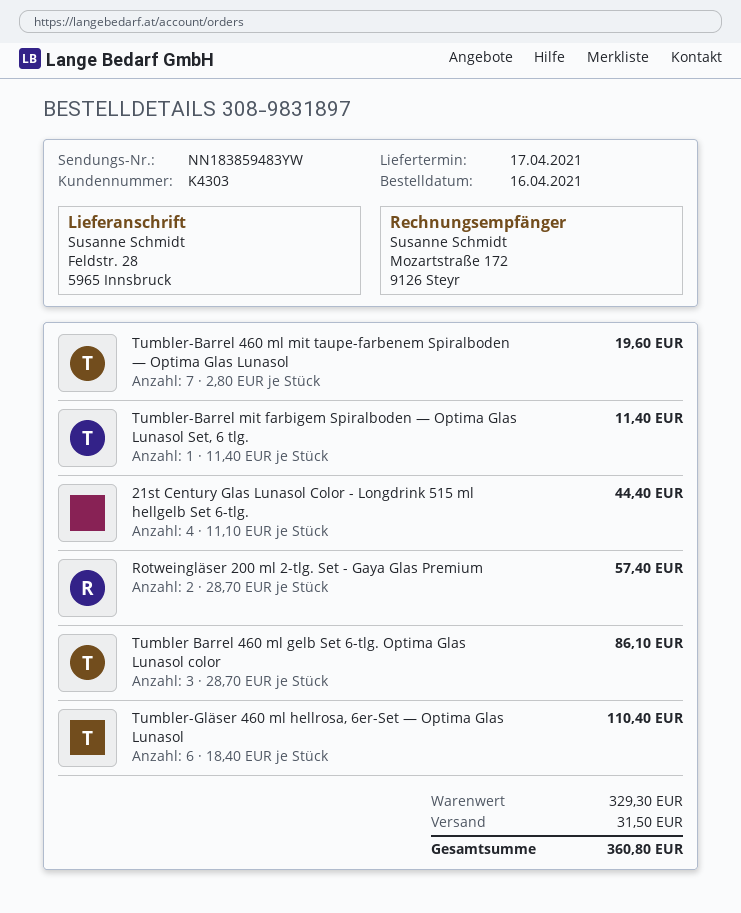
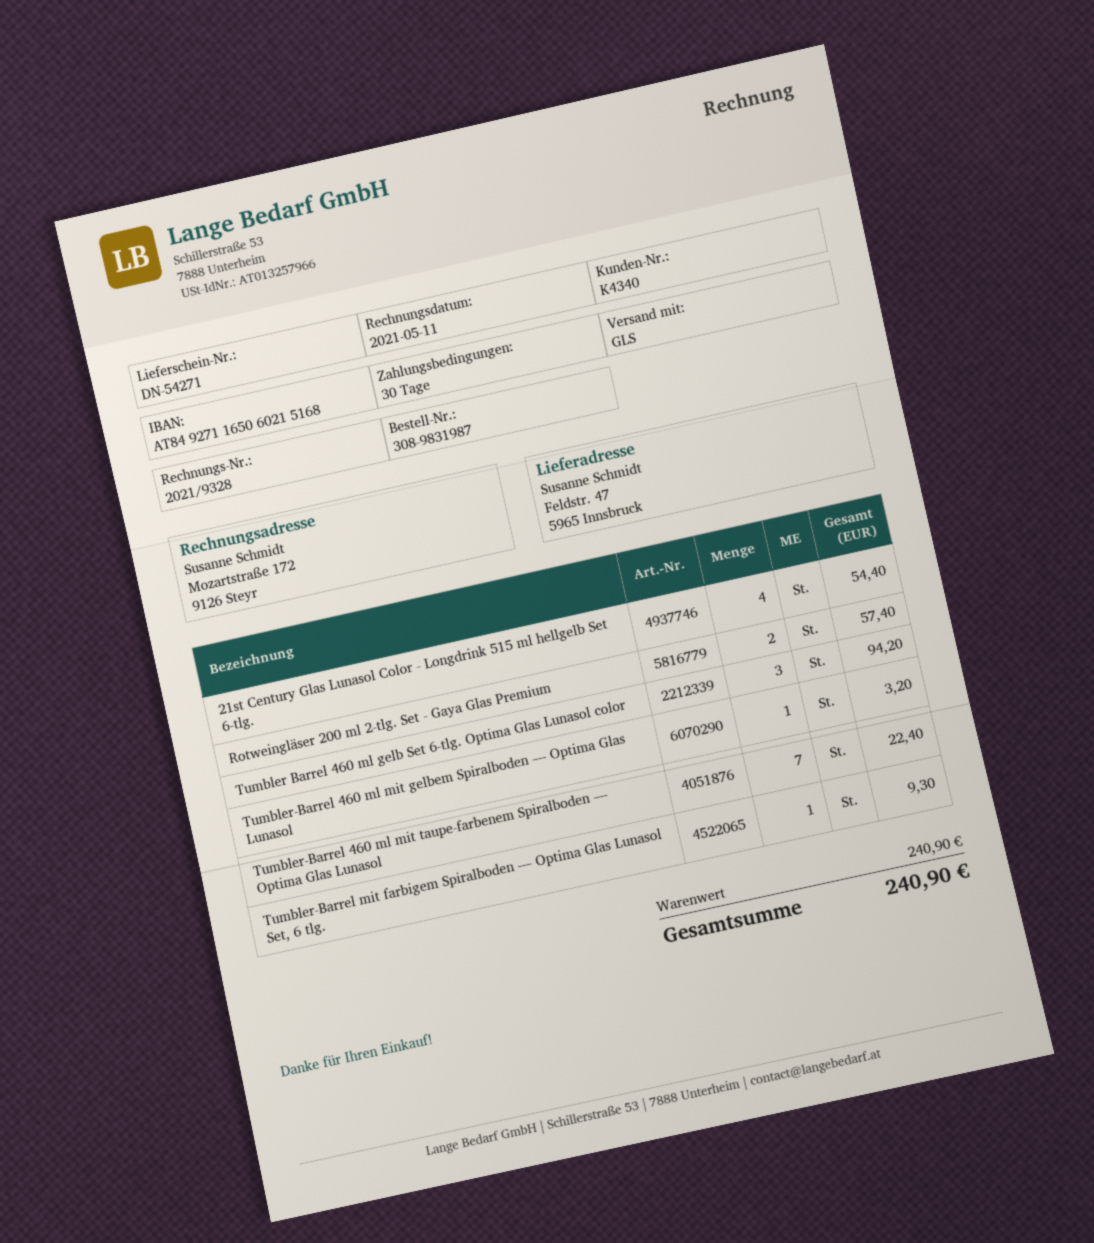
order number: 308-9831897 -> 308-9831987
customer number: K4303 -> K4340
ship to: Feldstr. 28, 5965 Innsbruck -> Feldstr. 47, 5965 Innsbruck
Tumbler-Barrel 460 ml mit taupe-farbenem Spiralboden — Optima Glas Lunasol: 7 for 19.60 -> 7 for 22.40
Tumbler-Barrel mit farbigem Spiralboden — Optima Glas Lunasol Set, 6 tlg.: 1 for 11.40 -> 1 for 9.30
21st Century Glas Lunasol Color - Longdrink 515 ml hellgelb Set 6-tlg.: 4 for 44.40 -> 4 for 54.40
Tumbler Barrel 460 ml gelb Set 6-tlg. Optima Glas Lunasol color: 3 for 86.10 -> 3 for 94.20
Tumbler-Gläser 460 ml hellrosa, 6er-Set — Optima Glas Lunasol: 6 for 110.40 -> none
Tumbler-Barrel 460 ml mit gelbem Spiralboden — Optima Glas Lunasol: none -> 1 for 3.20
subtotal: 329.30 -> 240.90
shipping: 31.50 -> none
total: 360.80 -> 240.90

